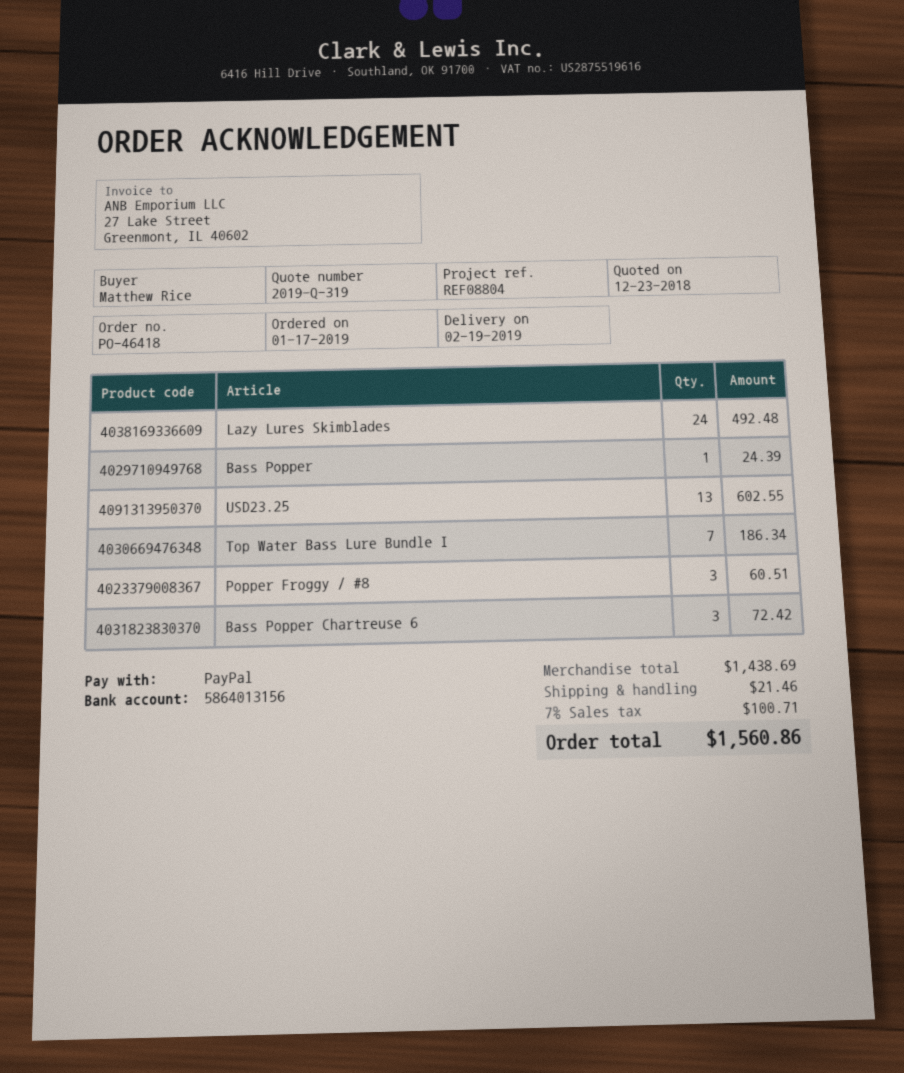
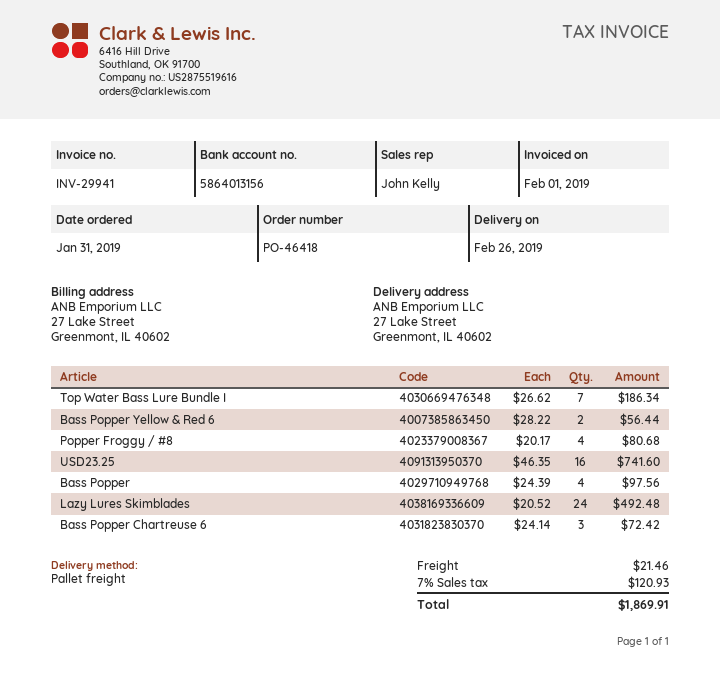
order date: 2019-01-17 -> 2019-01-31
delivery date: 2019-02-19 -> 2019-02-26
Bass Popper: 1 for 24.39 -> 4 for 97.56
USD23.25: 13 for 602.55 -> 16 for 741.60
Popper Froggy / #8: 3 for 60.51 -> 4 for 80.68
Bass Popper Yellow & Red 6: none -> 2 for 56.44
tax: 7% = 100.71 -> 7% = 120.93
total: 1560.86 -> 1869.91

